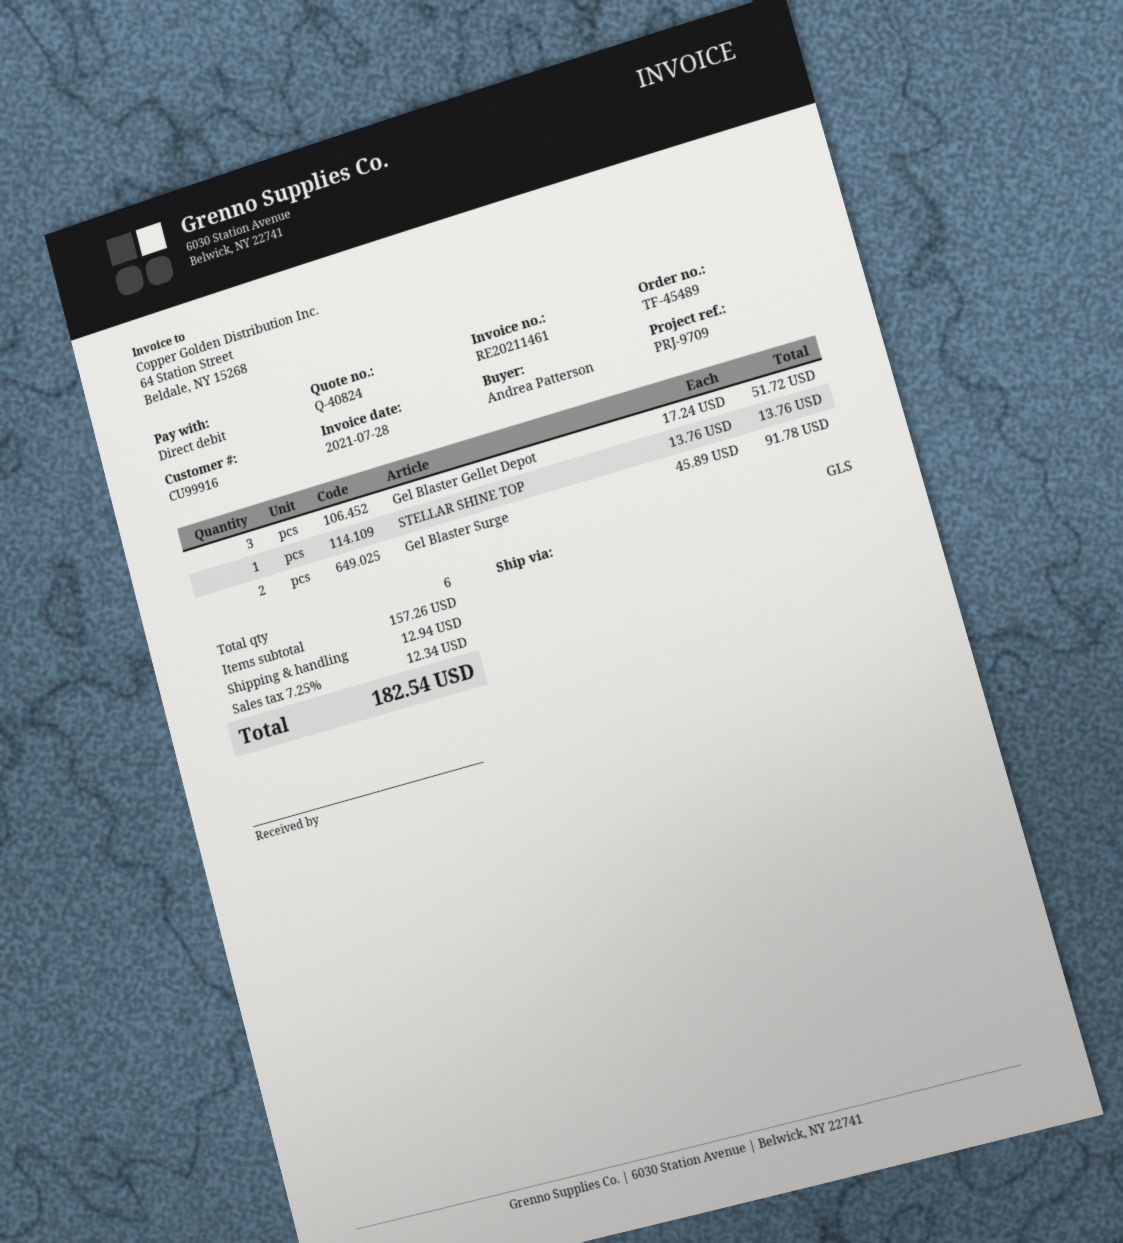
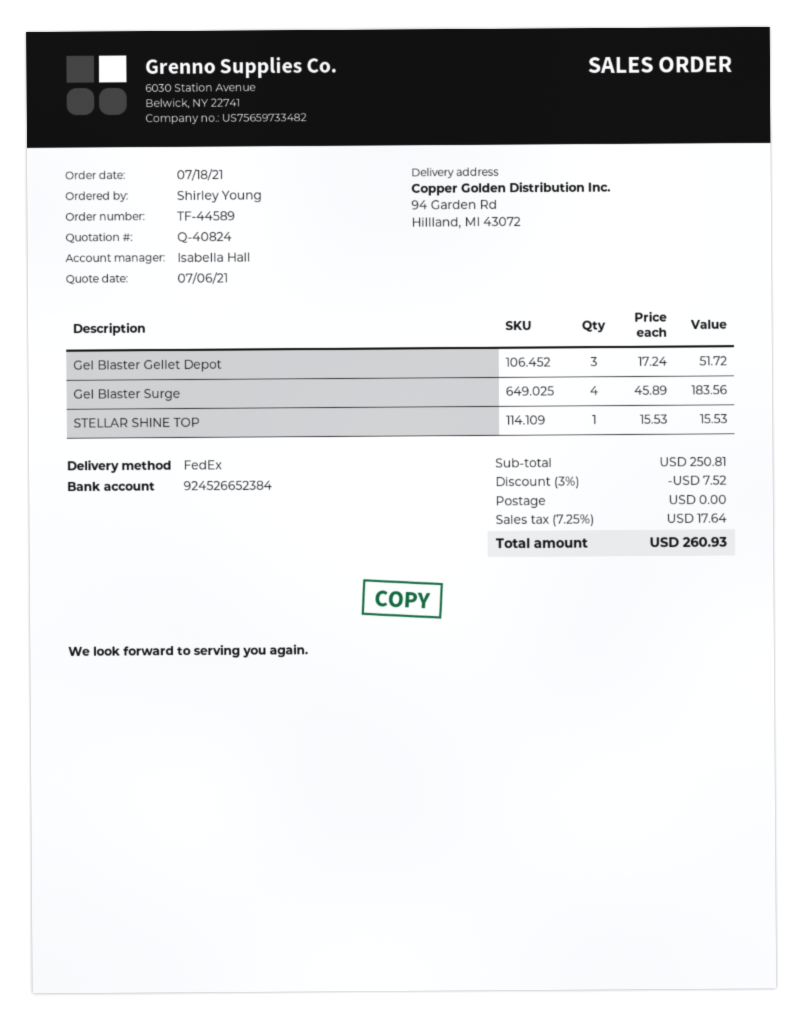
order number: TF-45489 -> TF-44589
ordered by: Andrea Patterson -> Shirley Young
shipping method: GLS -> FedEx
STELLAR SHINE TOP: 1 x 13.76 = 13.76 -> 1 x 15.53 = 15.53
Gel Blaster Surge: 2 x 45.89 = 91.78 -> 4 x 45.89 = 183.56
subtotal: 157.26 -> 250.81
discount: none -> 3% = 7.52
shipping: 12.94 -> 0.00
tax: 7.25% = 12.34 -> 7.25% = 17.64
total: 182.54 -> 260.93

